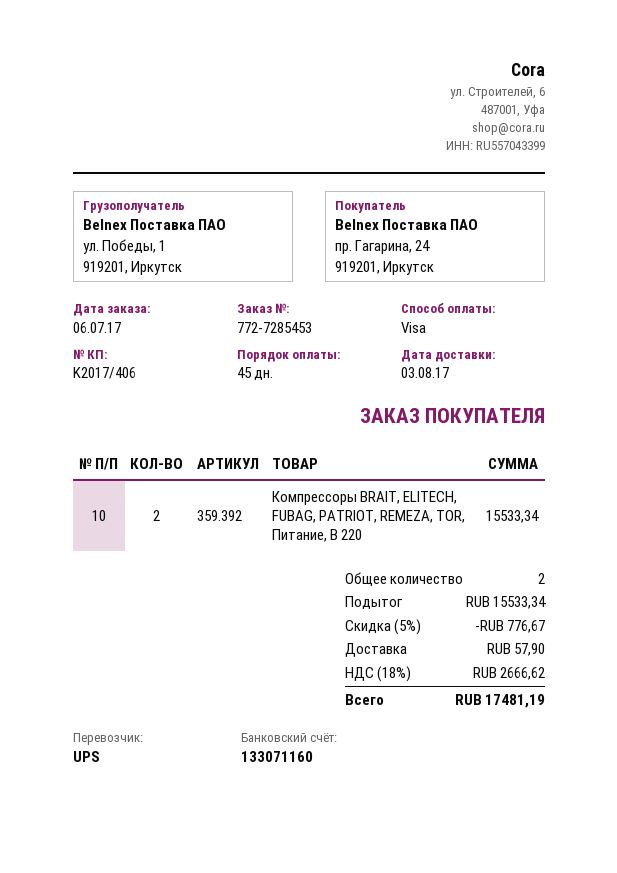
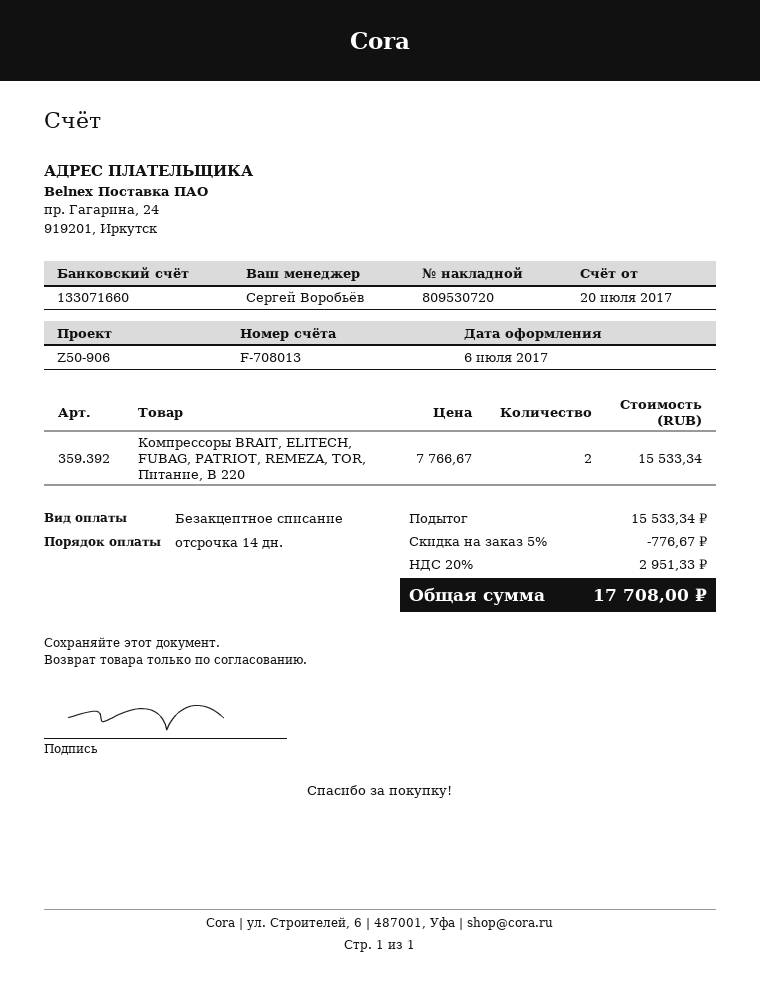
payment terms: 45 days -> 14 days
payment method: Visa -> direct debit
bank account: 133071160 -> 133071660
shipping: 57.90 -> none
tax: 18% = 2666.62 -> 20% = 2951.33
total: 17481.19 -> 17708.00

